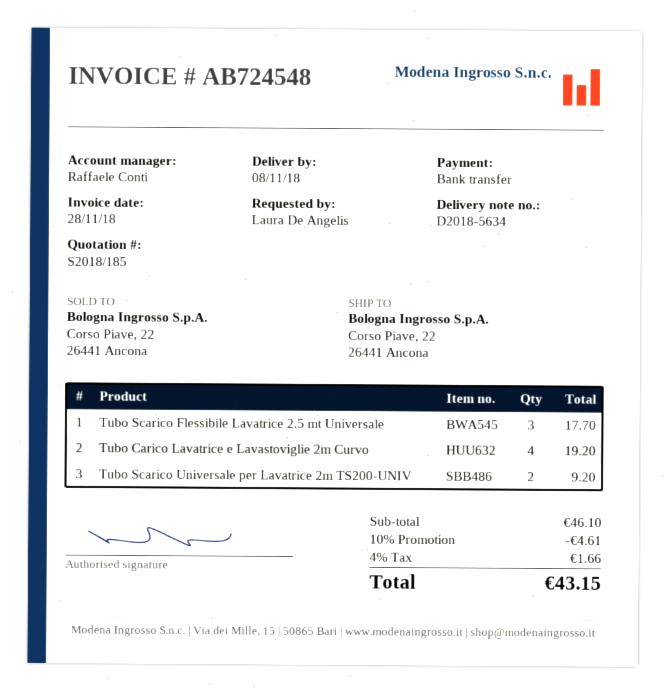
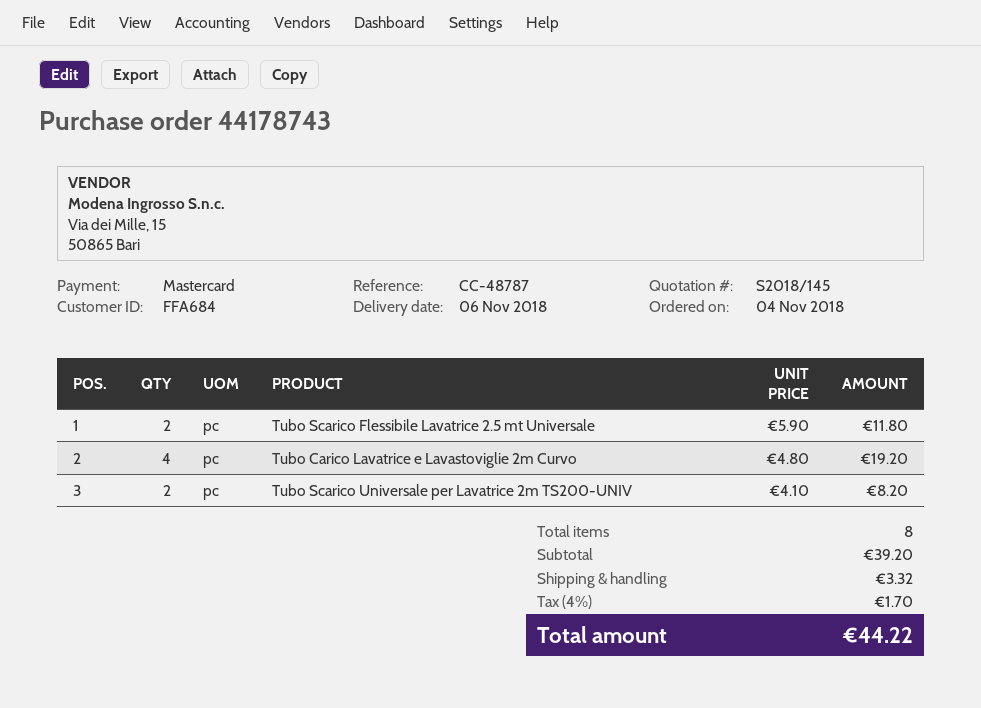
quote number: S2018/185 -> S2018/145
delivery date: 2018-11-08 -> 2018-11-06
payment method: bank transfer -> Mastercard
Tubo Scarico Flessibile Lavatrice 2.5 mt Universale: 3 for 17.70 -> 2 for 11.80
Tubo Scarico Universale per Lavatrice 2m TS200-UNIV: 2 for 9.20 -> 2 for 8.20
subtotal: 46.10 -> 39.20
discount: 10% = 4.61 -> none
shipping: none -> 3.32
tax: 4% = 1.66 -> 4% = 1.70
total: 43.15 -> 44.22

